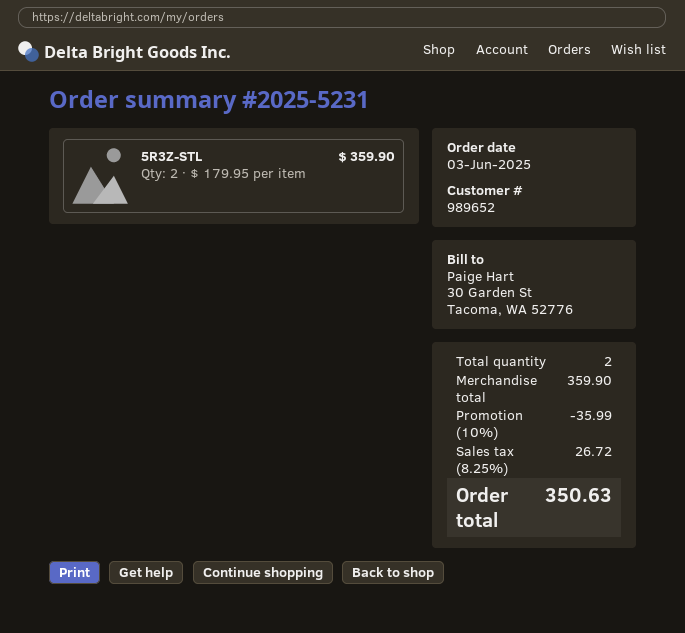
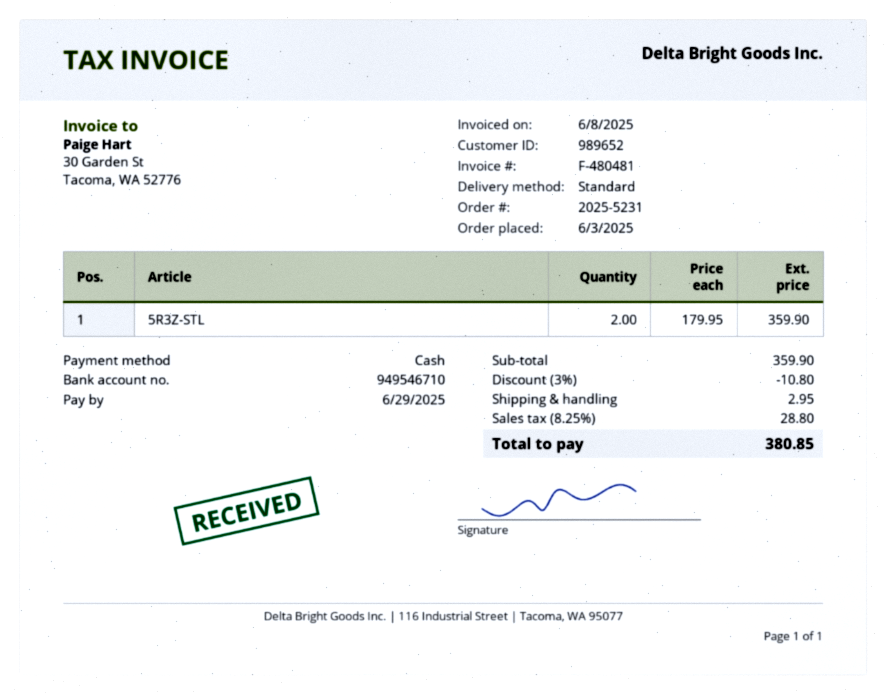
discount: 10% = 35.99 -> 3% = 10.80
shipping: none -> 2.95
tax: 8.25% = 26.72 -> 8.25% = 28.80
total: 350.63 -> 380.85

